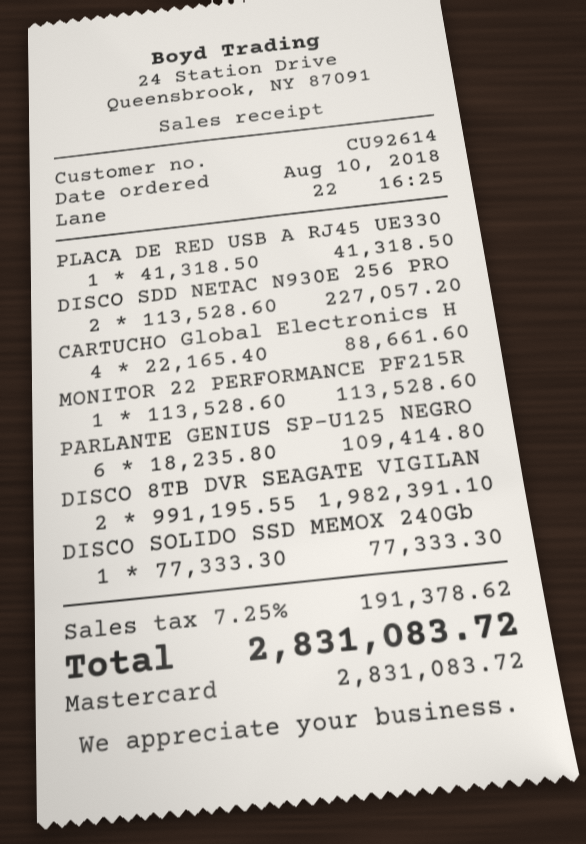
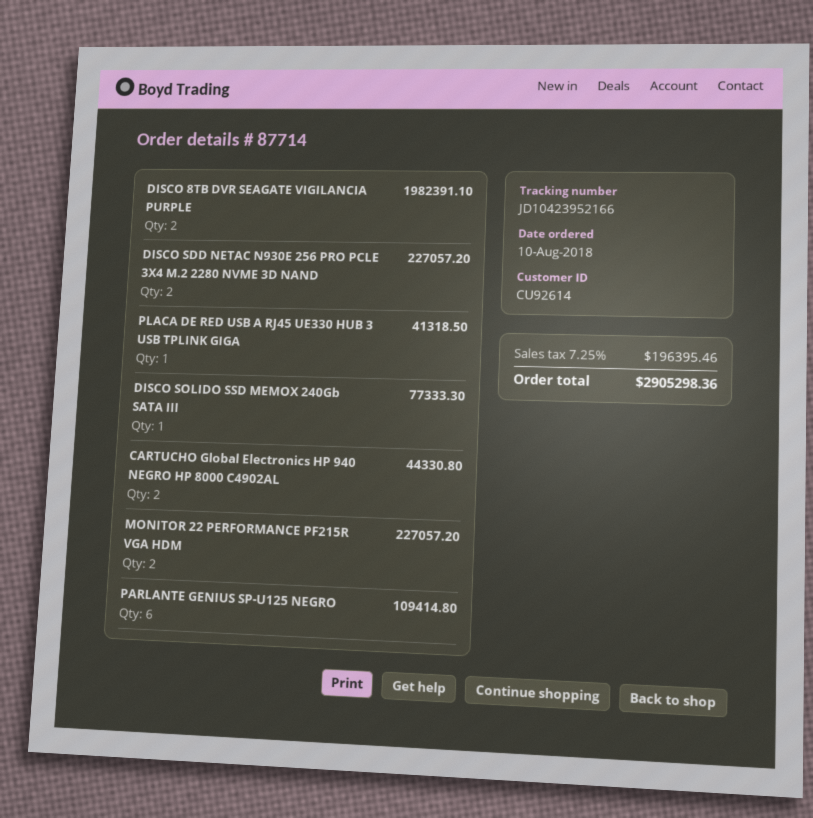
CARTUCHO Global Electronics H: 4 for 88661.60 -> 2 for 44330.80
MONITOR 22 PERFORMANCE PF215R: 1 for 113528.60 -> 2 for 227057.20
tax: 7.25% = 191378.62 -> 7.25% = 196395.46
total: 2831083.72 -> 2905298.36

